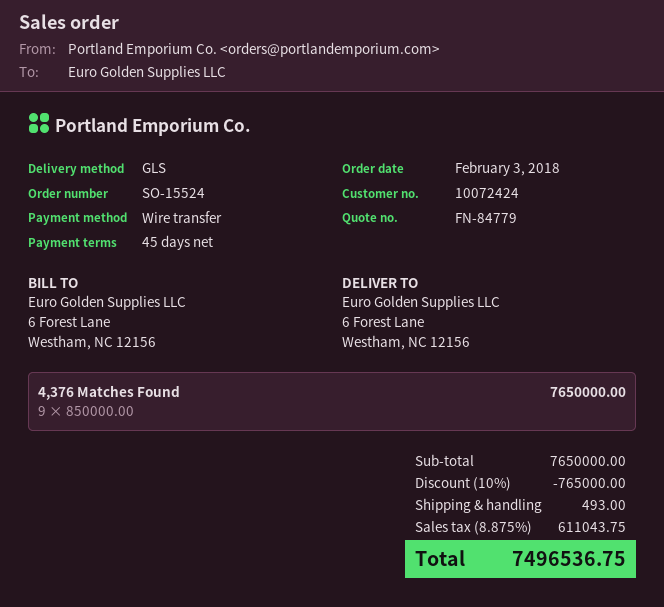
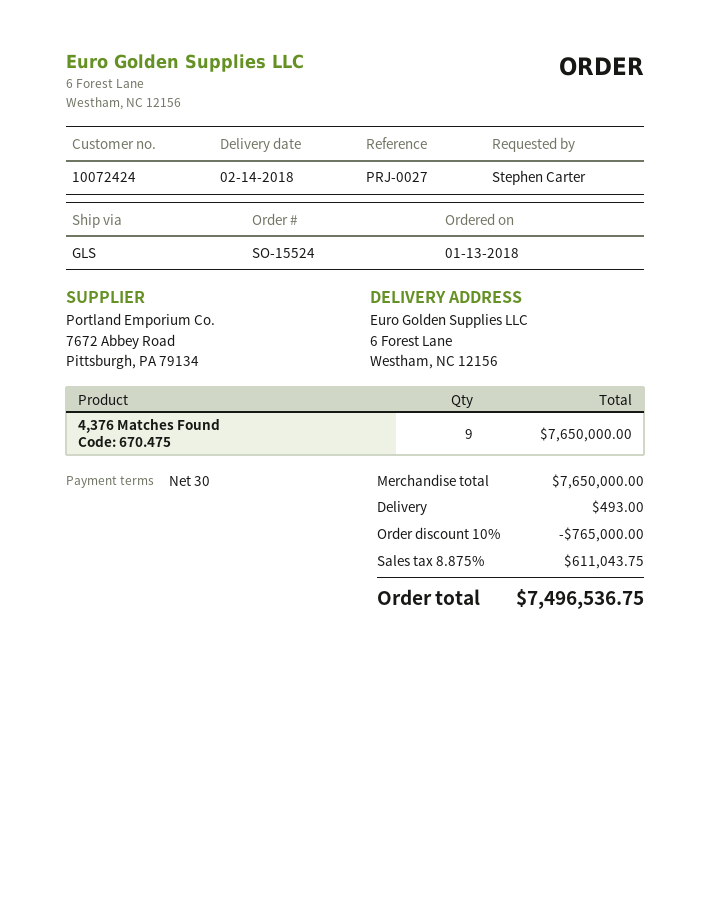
order date: 2018-02-03 -> 2018-01-13
payment terms: 45 days -> 30 days

